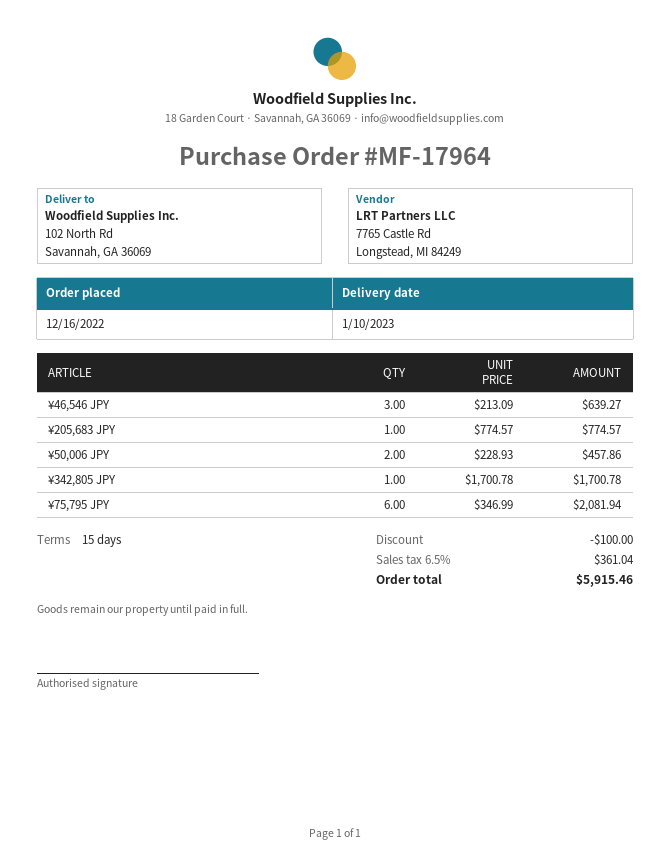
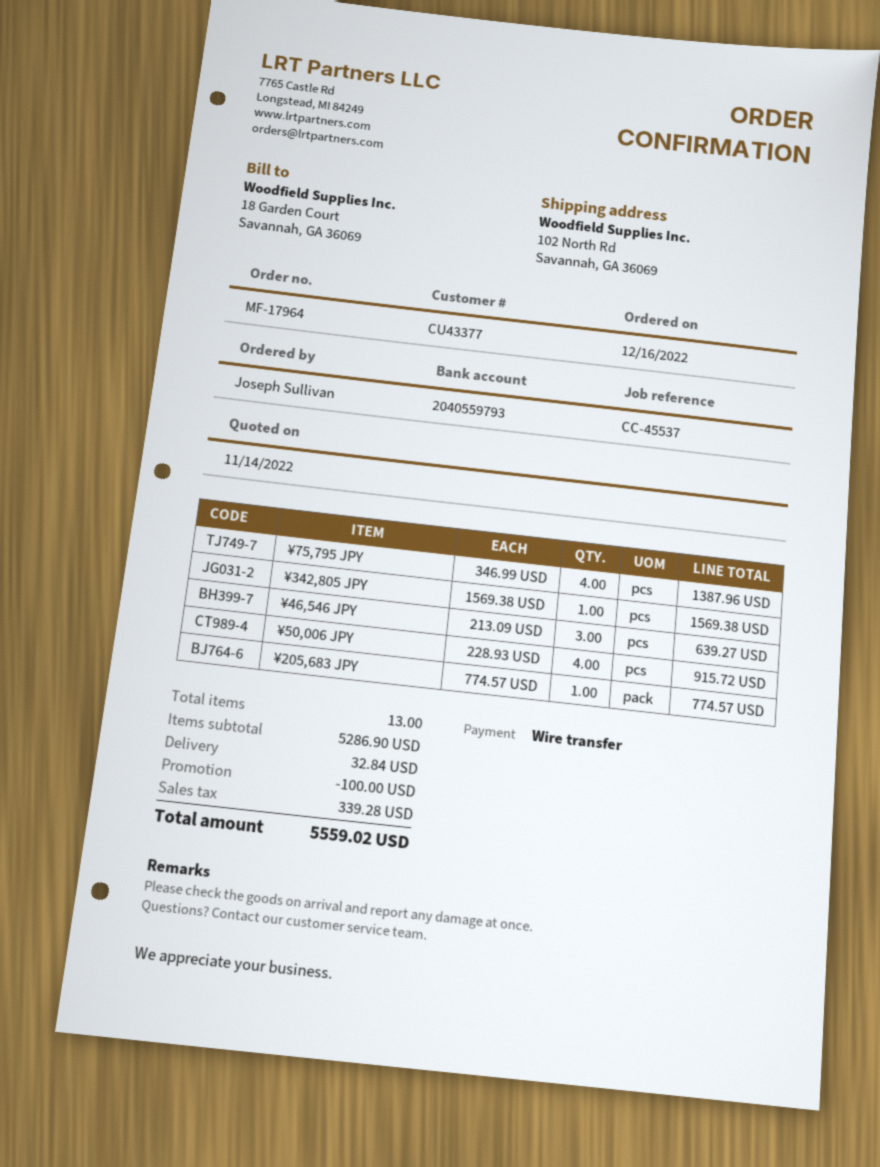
¥50,006 JPY: 2 x 228.93 = 457.86 -> 4 x 228.93 = 915.72
¥342,805 JPY: 1 x 1700.78 = 1700.78 -> 1 x 1569.38 = 1569.38
¥75,795 JPY: 6 x 346.99 = 2081.94 -> 4 x 346.99 = 1387.96
shipping: none -> 32.84
tax: 361.04 -> 339.28
total: 5915.46 -> 5559.02

